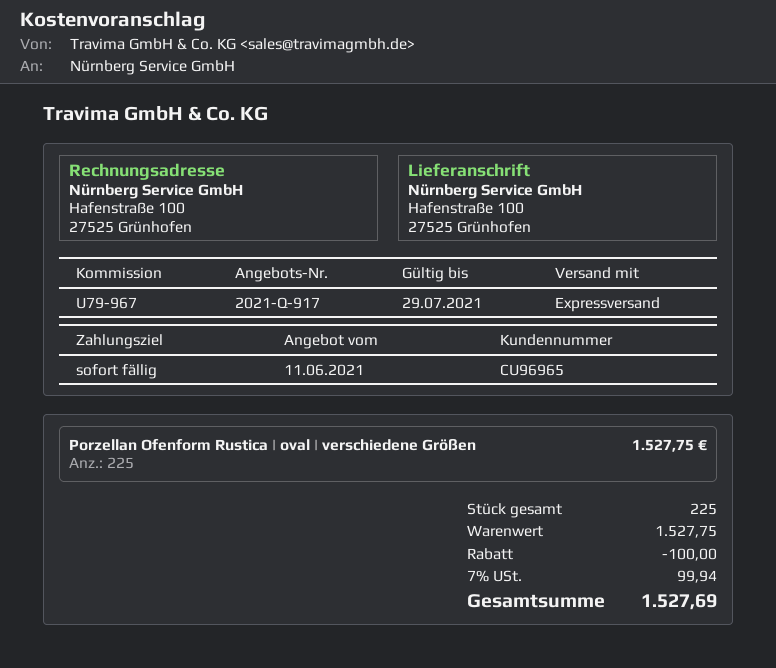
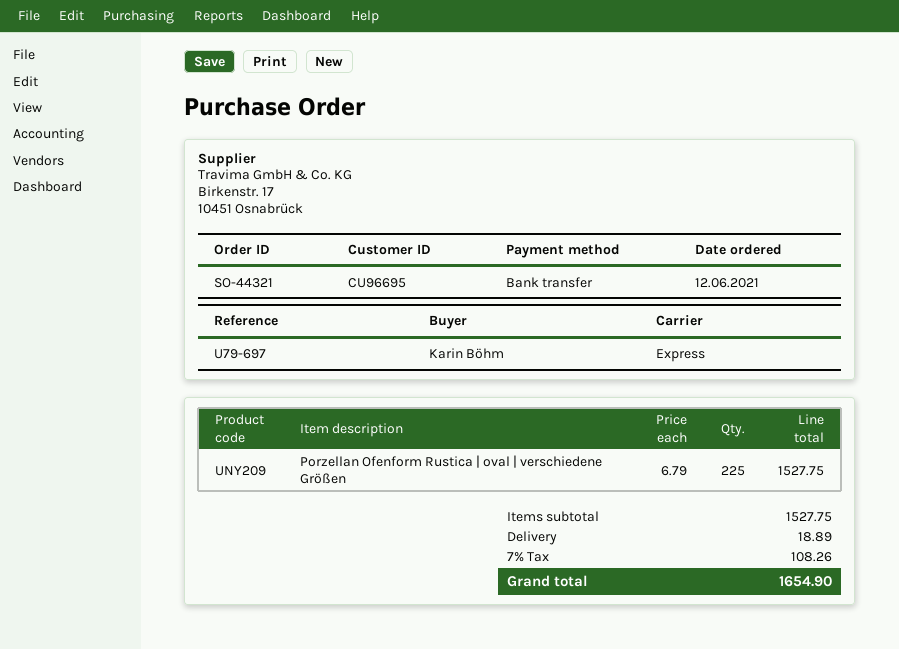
customer number: CU96965 -> CU96695
reference: U79-967 -> U79-697
discount: 100.00 -> none
shipping: none -> 18.89
tax: 7% = 99.94 -> 7% = 108.26
total: 1527.69 -> 1654.90

